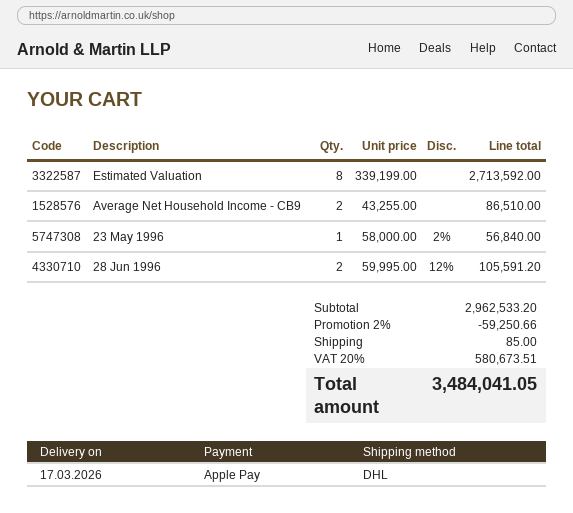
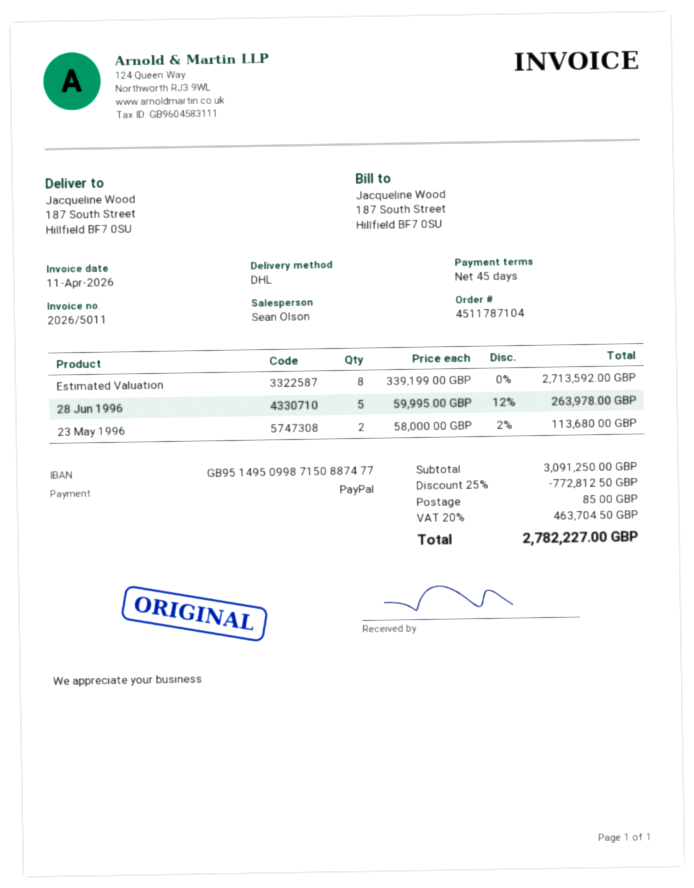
payment method: Apple Pay -> PayPal
Average Net Household Income - CB9: 2 x 43255.00 = 86510.00 -> none
23 May 1996: 1 x 58000.00 - 2% = 56840.00 -> 2 x 58000.00 - 2% = 113680.00
28 Jun 1996: 2 x 59995.00 - 12% = 105591.20 -> 5 x 59995.00 - 12% = 263978.00
subtotal: 2962533.20 -> 3091250.00
discount: 2% = 59250.66 -> 25% = 772812.50
tax: 20% = 580673.51 -> 20% = 463704.50
total: 3484041.05 -> 2782227.00

